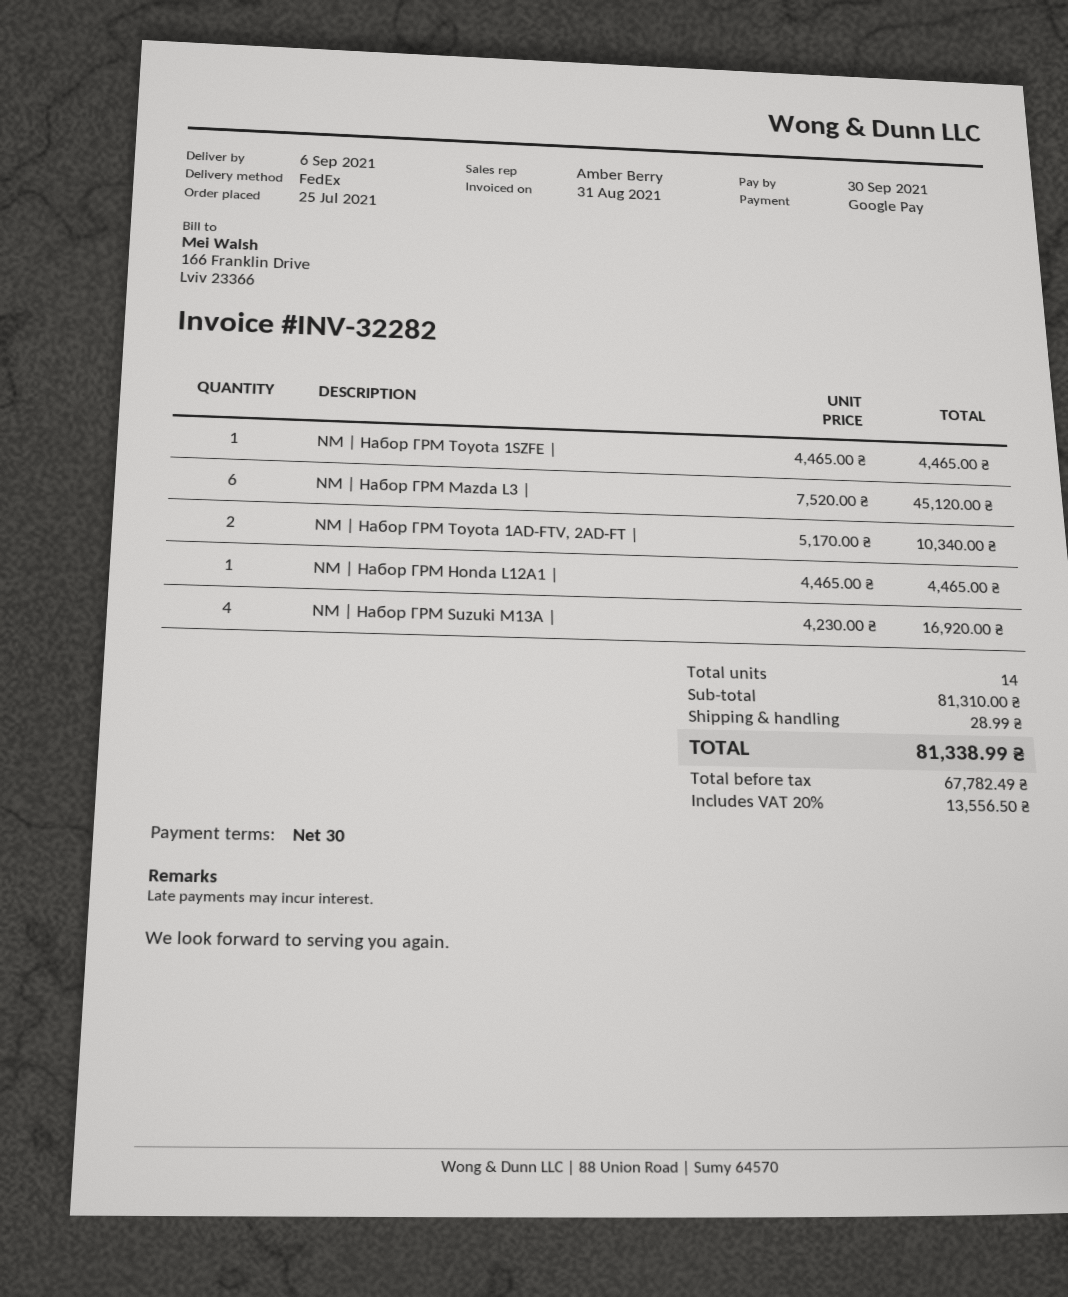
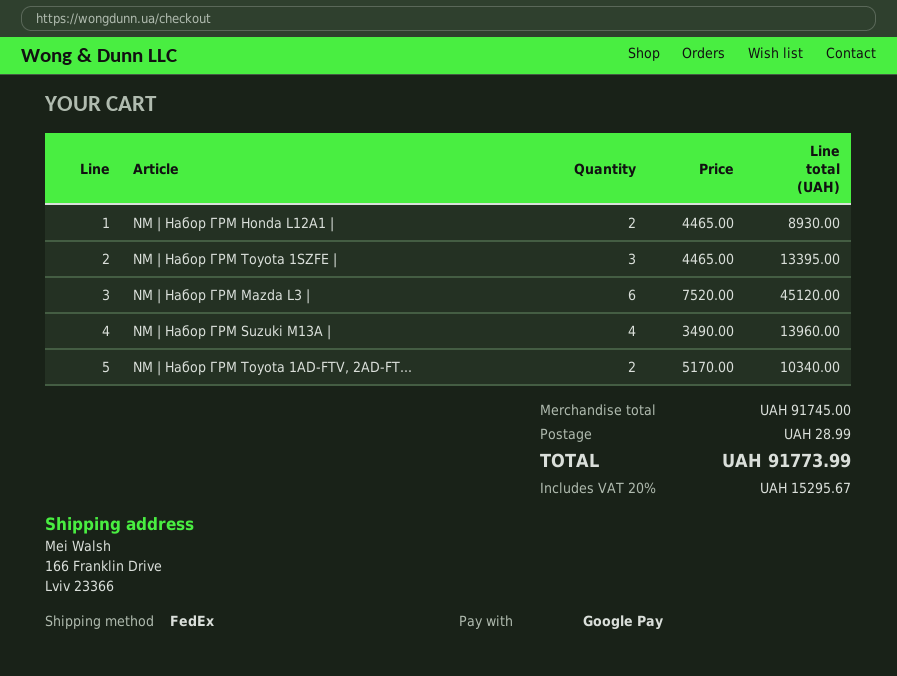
NM | Набор ГРМ Toyota 1SZFE |: 1 x 4465.00 = 4465.00 -> 3 x 4465.00 = 13395.00
NM | Набор ГРМ Honda L12A1 |: 1 x 4465.00 = 4465.00 -> 2 x 4465.00 = 8930.00
NM | Набор ГРМ Suzuki M13A |: 4 x 4230.00 = 16920.00 -> 4 x 3490.00 = 13960.00
subtotal: 81310.00 -> 91745.00
tax: 20% = 13556.50 -> 20% = 15295.67
total: 81338.99 -> 91773.99

